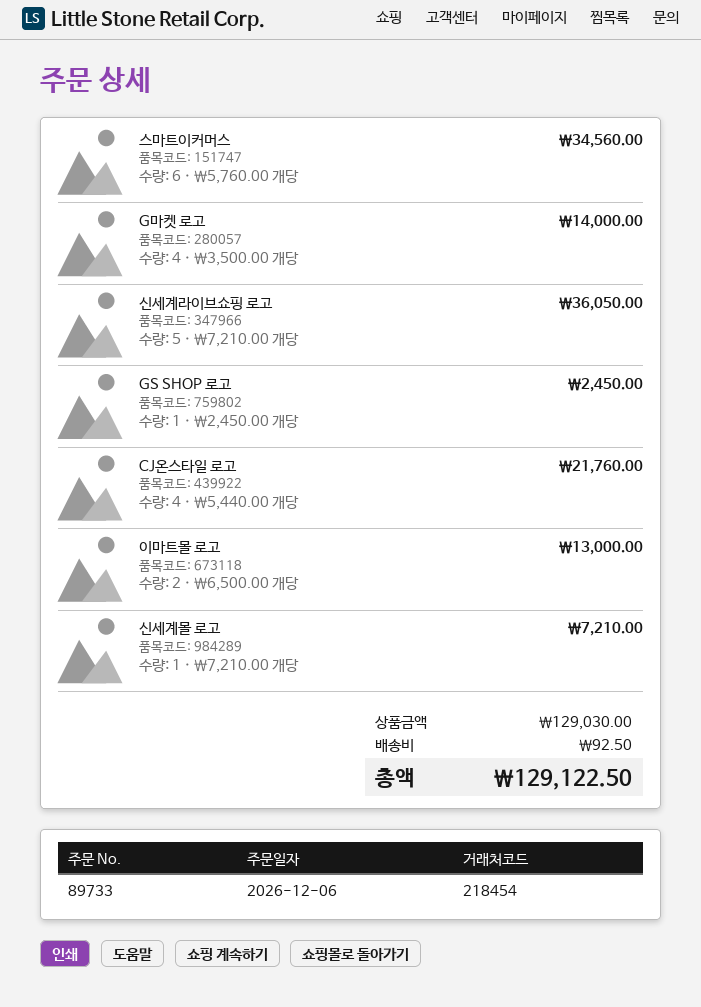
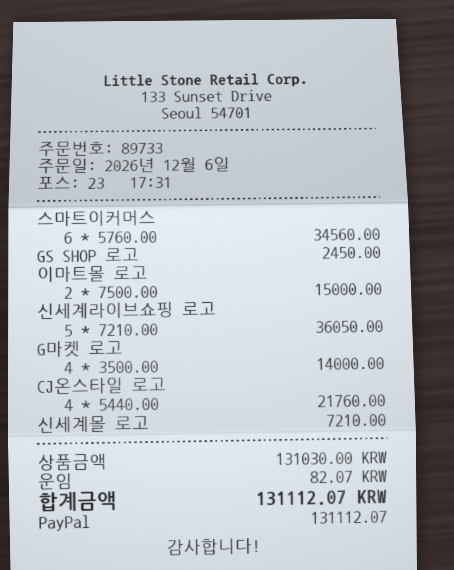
이마트몰 로고: 2 x 6500.00 = 13000.00 -> 2 x 7500.00 = 15000.00
subtotal: 129030.00 -> 131030.00
shipping: 92.50 -> 82.07
total: 129122.50 -> 131112.07

